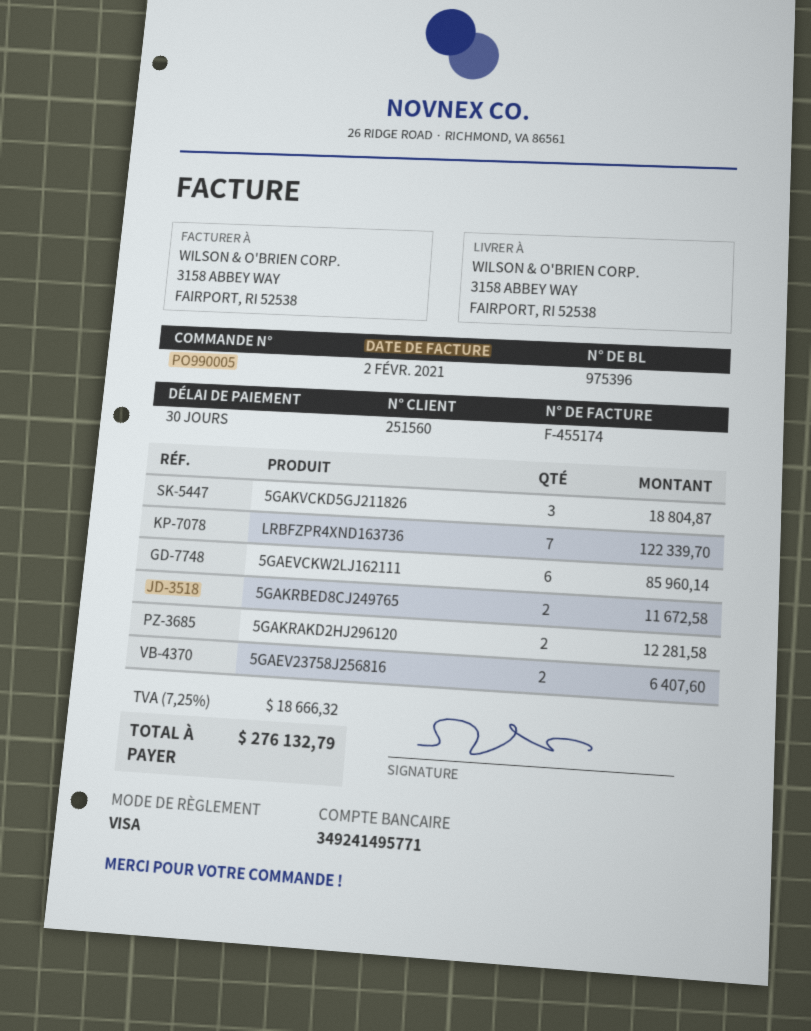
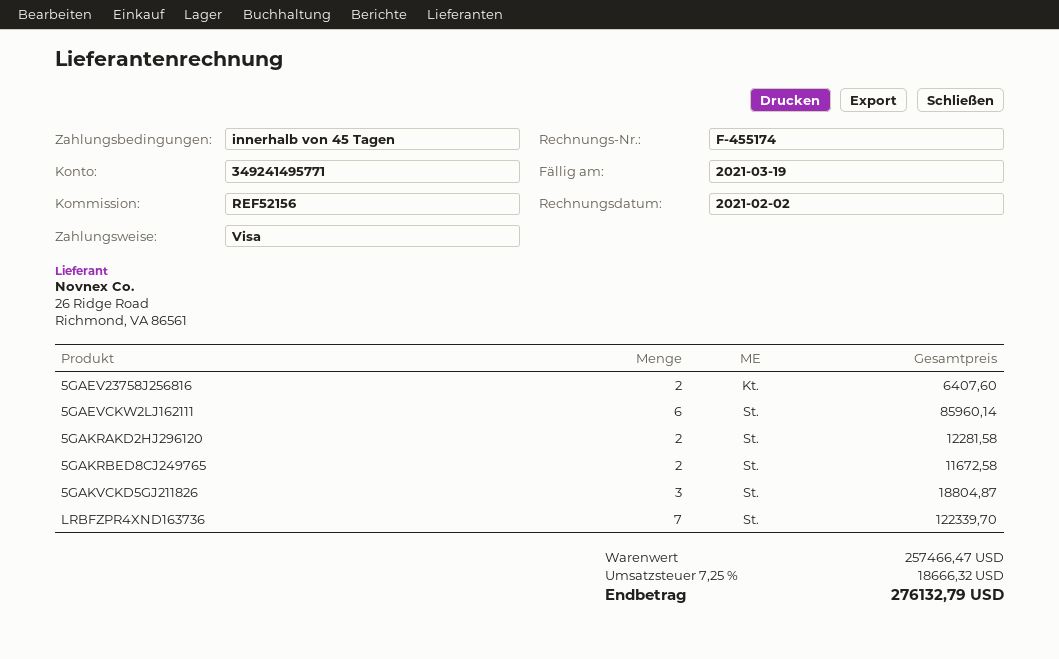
payment terms: 30 days -> 45 days

